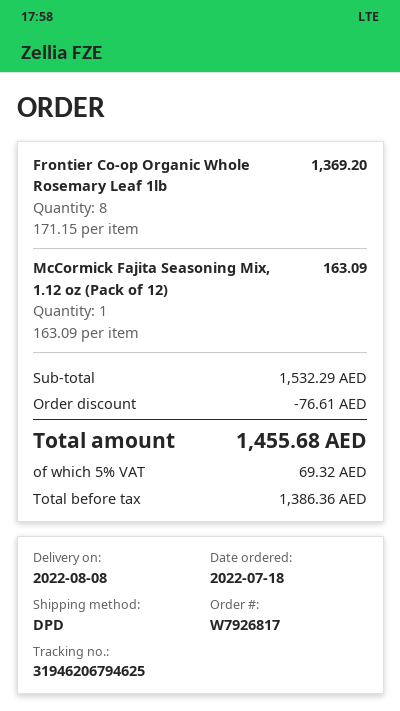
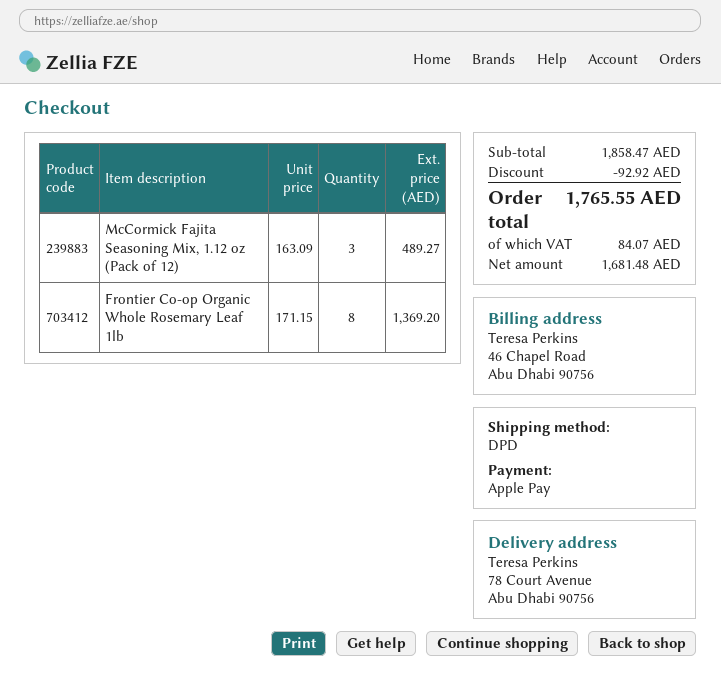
McCormick Fajita Seasoning Mix, 1.12 oz (Pack of 12): 1 x 163.09 = 163.09 -> 3 x 163.09 = 489.27
subtotal: 1532.29 -> 1858.47
discount: 76.61 -> 92.92
net: 1386.36 -> 1681.48
tax: 69.32 -> 84.07
total: 1455.68 -> 1765.55

